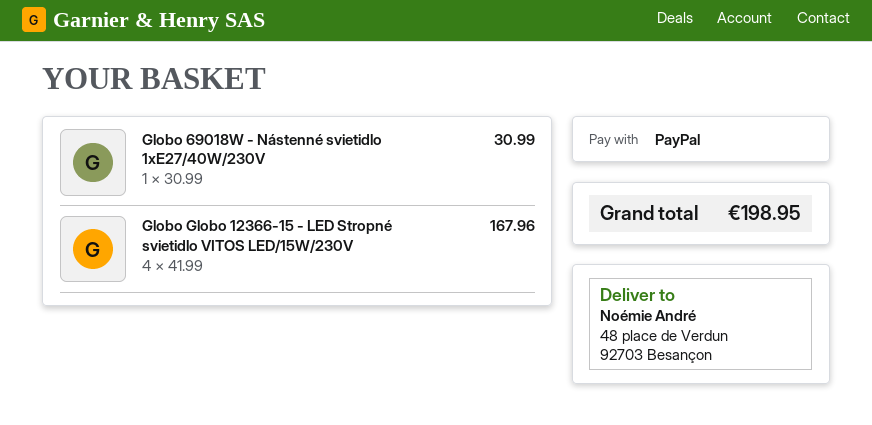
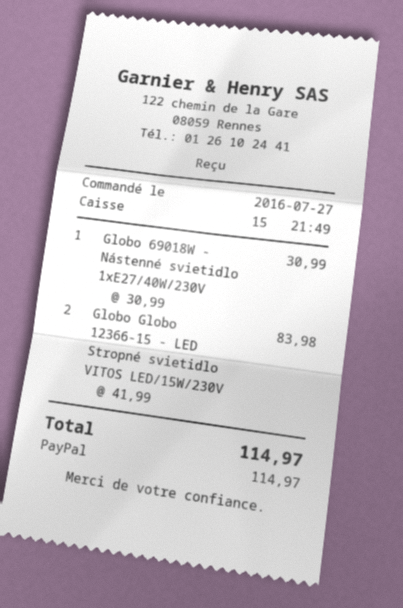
Globo Globo 12366-15 - LED Stropné svietidlo VITOS LED/15W/230V: 4 x 41.99 = 167.96 -> 2 x 41.99 = 83.98
total: 198.95 -> 114.97

